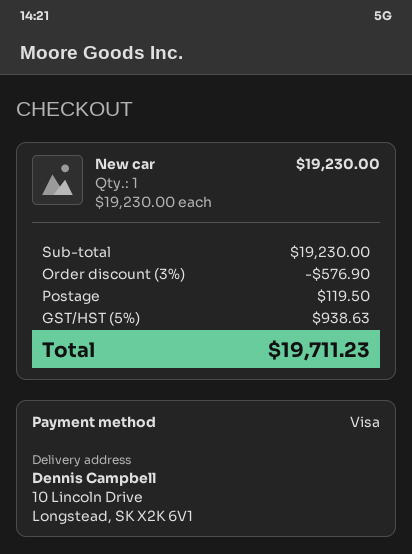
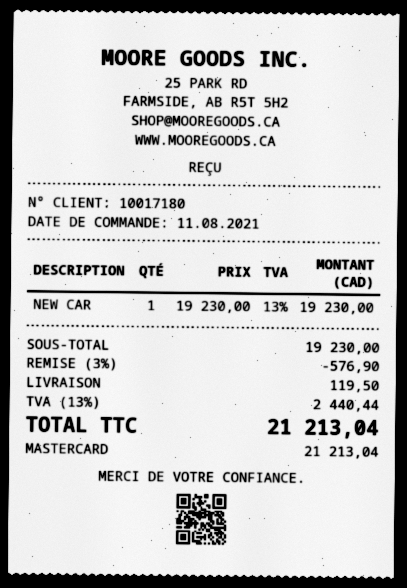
payment method: Visa -> Mastercard
tax: 5% = 938.63 -> 13% = 2440.44
total: 19711.23 -> 21213.04

